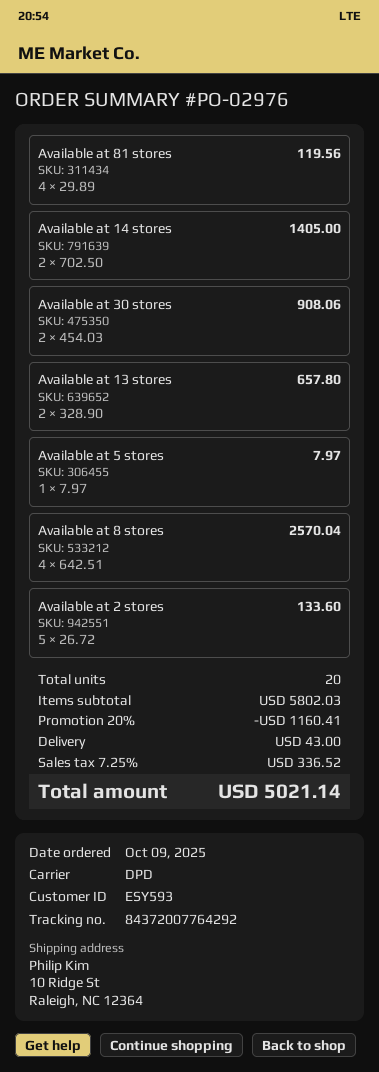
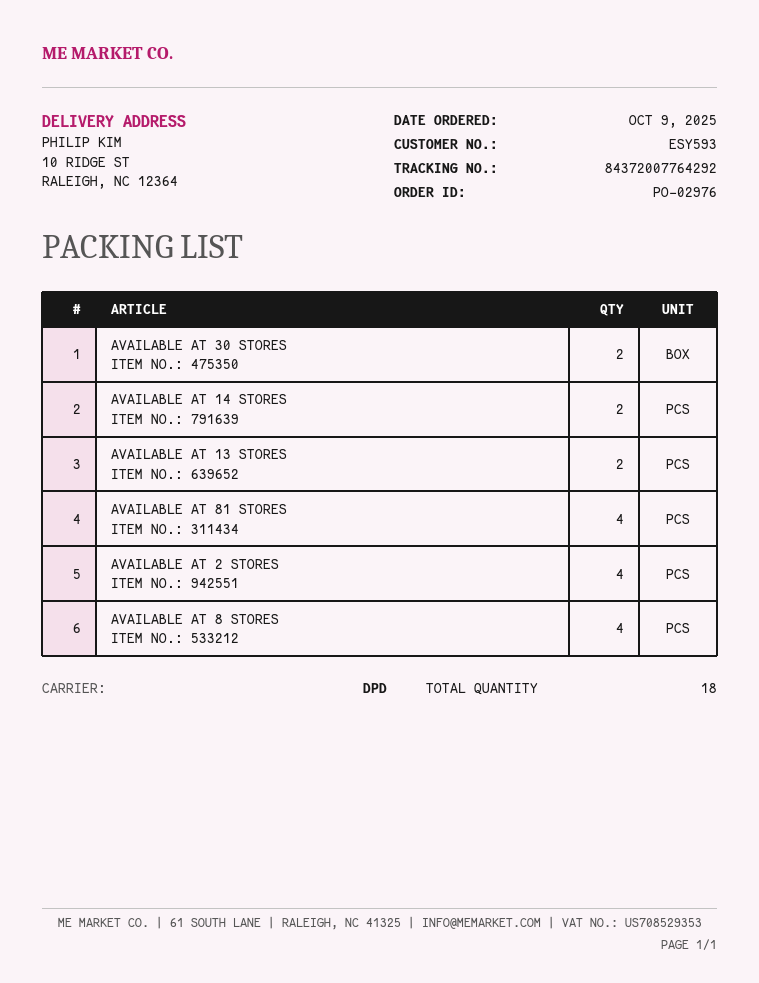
Available at 5 stores: 1 -> none
Available at 2 stores: 5 -> 4
total quantity: 20 -> 18

